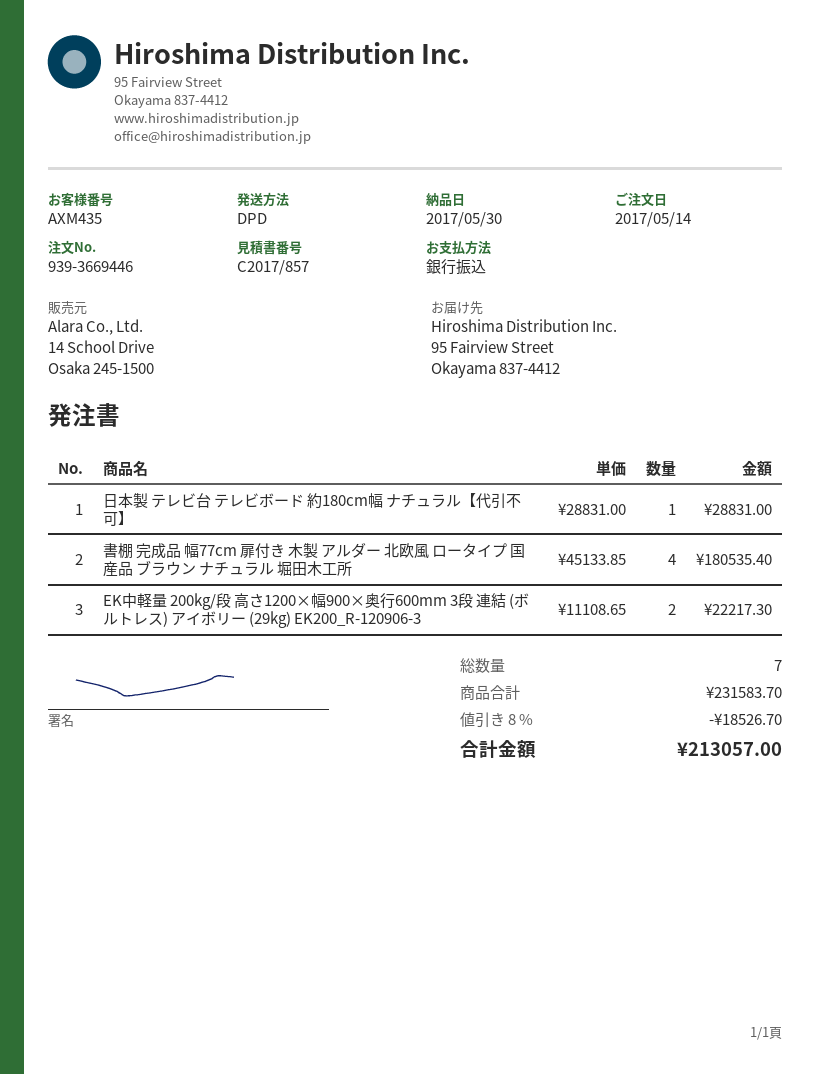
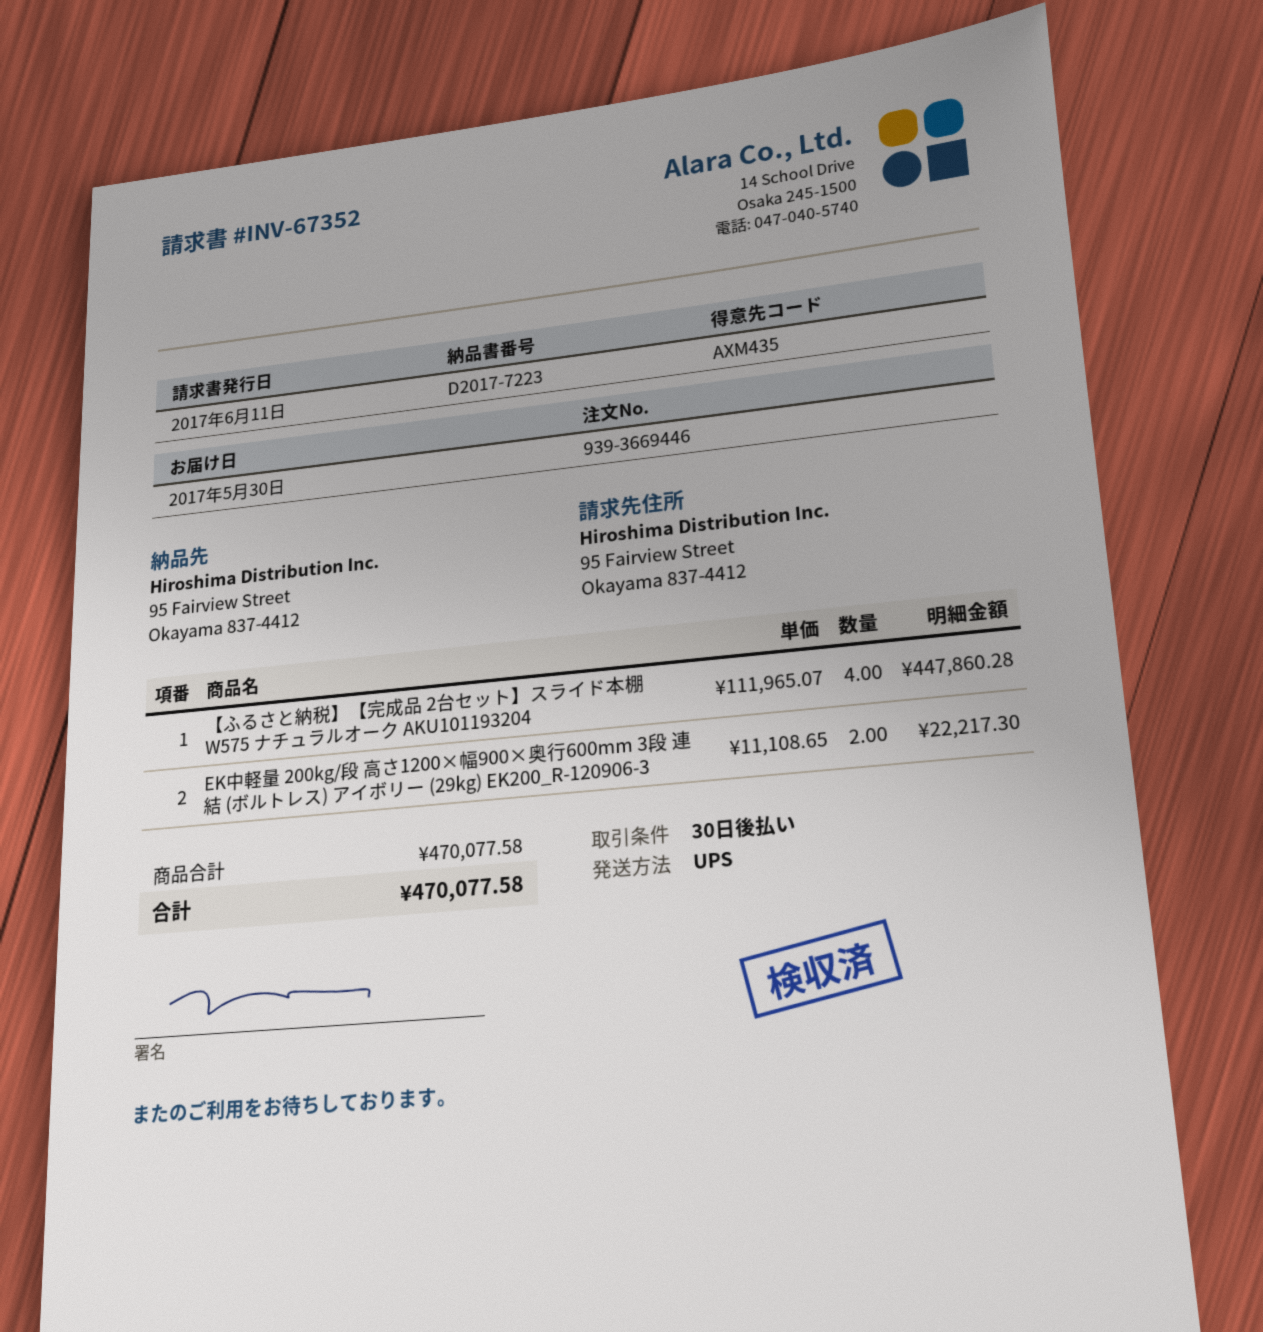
shipping method: DPD -> UPS
日本製 テレビ台 テレビボード 約180cm幅 ナチュラル【代引不可】: 1 x 28831.00 = 28831.00 -> none
書棚 完成品 幅77cm 扉付き 木製 アルダー 北欧風 ロータイプ 国産品 ブラウン ナチュラル 堀田木工所: 4 x 45133.85 = 180535.40 -> none
【ふるさと納税】【完成品 2台セット】スライド本棚 W575 ナチュラルオーク AKU101193204: none -> 4 x 111965.07 = 447860.28
subtotal: 231583.70 -> 470077.58
discount: 8% = 18526.70 -> none
total: 213057.00 -> 470077.58

